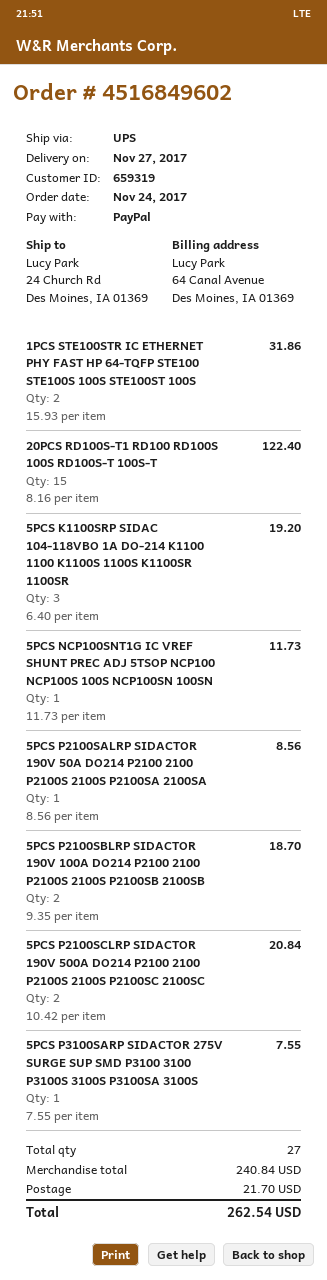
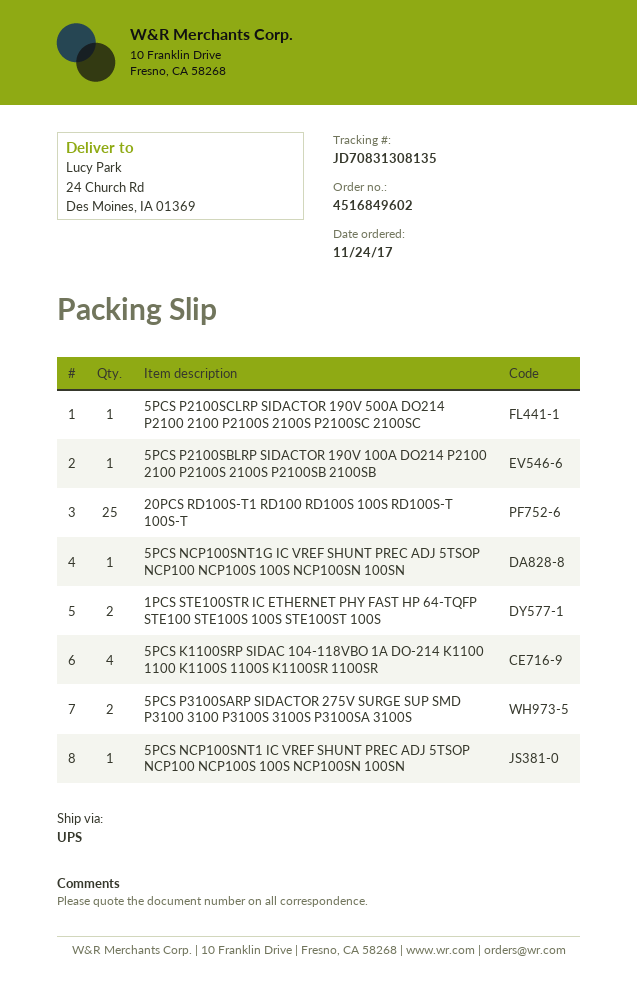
20PCS RD100S-T1 RD100 RD100S 100S RD100S-T 100S-T: 15 -> 25
5PCS K1100SRP SIDAC 104-118VBO 1A DO-214 K1100 1100 K1100S 1100S K1100SR 1100SR: 3 -> 4
5PCS P2100SALRP SIDACTOR 190V 50A DO214 P2100 2100 P2100S 2100S P2100SA 2100SA: 1 -> none
5PCS P2100SBLRP SIDACTOR 190V 100A DO214 P2100 2100 P2100S 2100S P2100SB 2100SB: 2 -> 1
5PCS P2100SCLRP SIDACTOR 190V 500A DO214 P2100 2100 P2100S 2100S P2100SC 2100SC: 2 -> 1
5PCS P3100SARP SIDACTOR 275V SURGE SUP SMD P3100 3100 P3100S 3100S P3100SA 3100S: 1 -> 2
5PCS NCP100SNT1 IC VREF SHUNT PREC ADJ 5TSOP NCP100 NCP100S 100S NCP100SN 100SN: none -> 1

